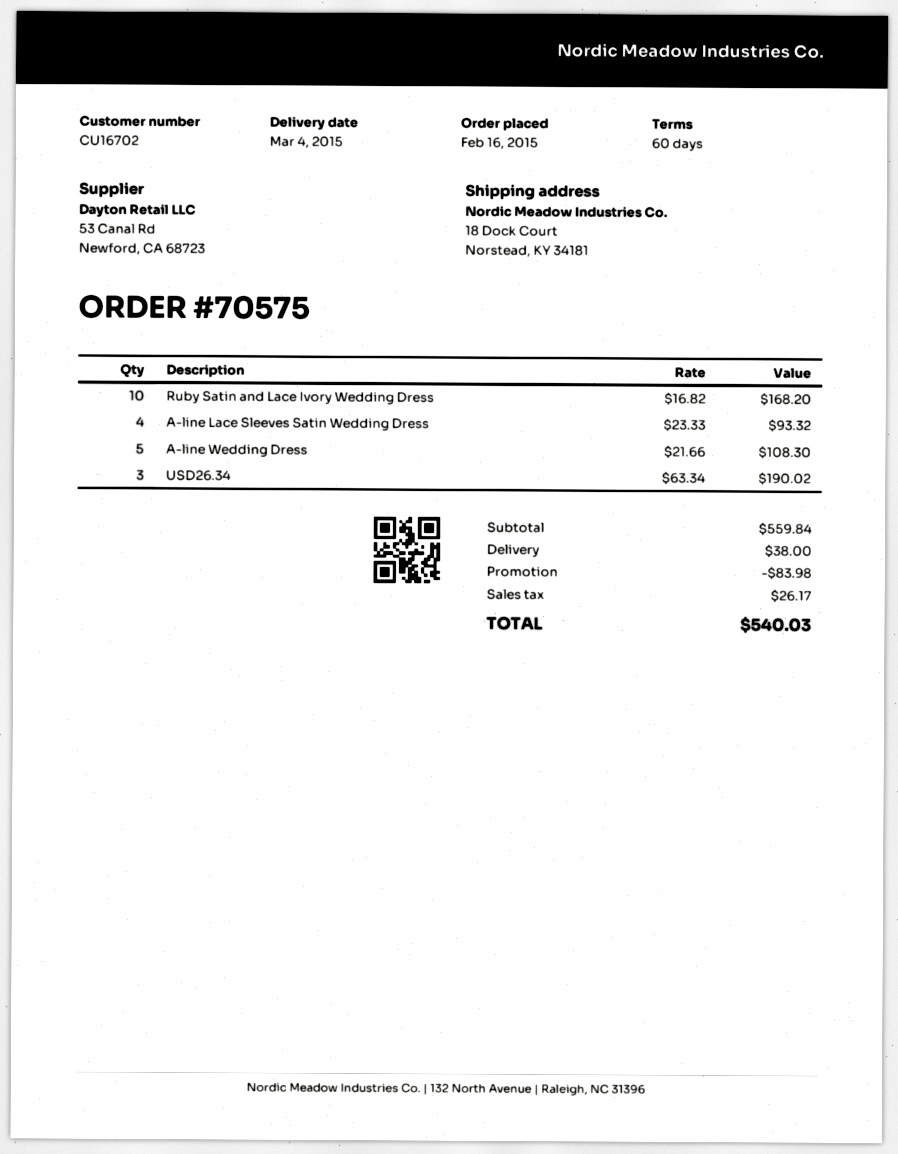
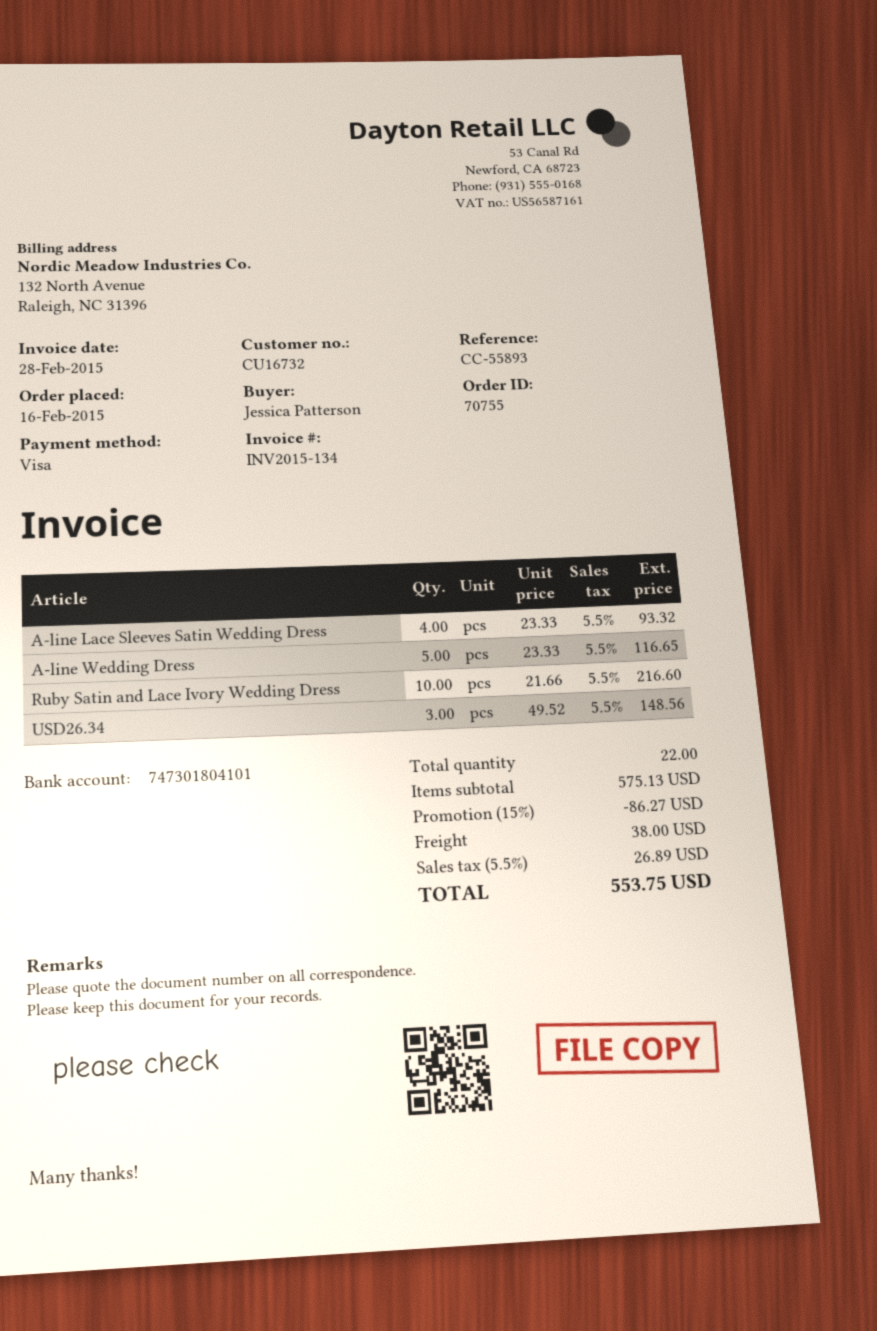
order number: 70575 -> 70755
customer number: CU16702 -> CU16732
Ruby Satin and Lace Ivory Wedding Dress: 10 x 16.82 = 168.20 -> 10 x 21.66 = 216.60
A-line Wedding Dress: 5 x 21.66 = 108.30 -> 5 x 23.33 = 116.65
USD26.34: 3 x 63.34 = 190.02 -> 3 x 49.52 = 148.56
subtotal: 559.84 -> 575.13
discount: 83.98 -> 86.27
tax: 26.17 -> 26.89
total: 540.03 -> 553.75

